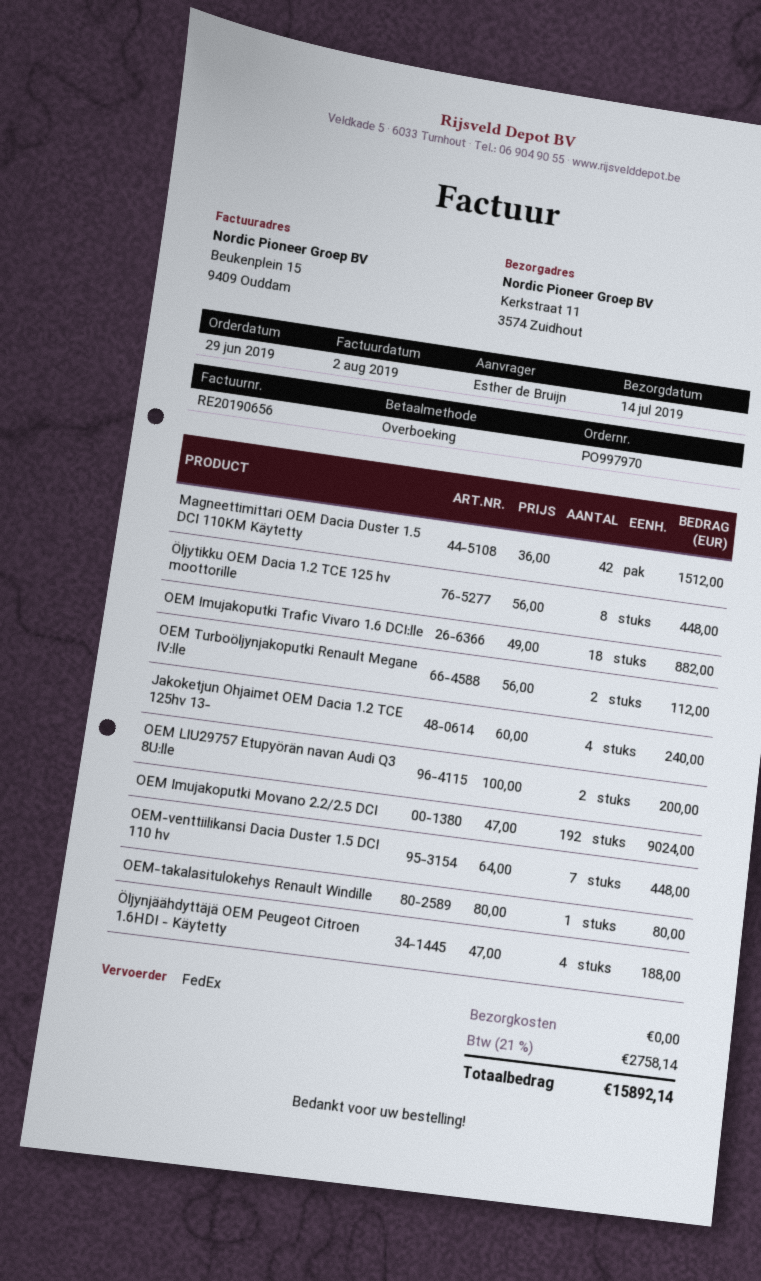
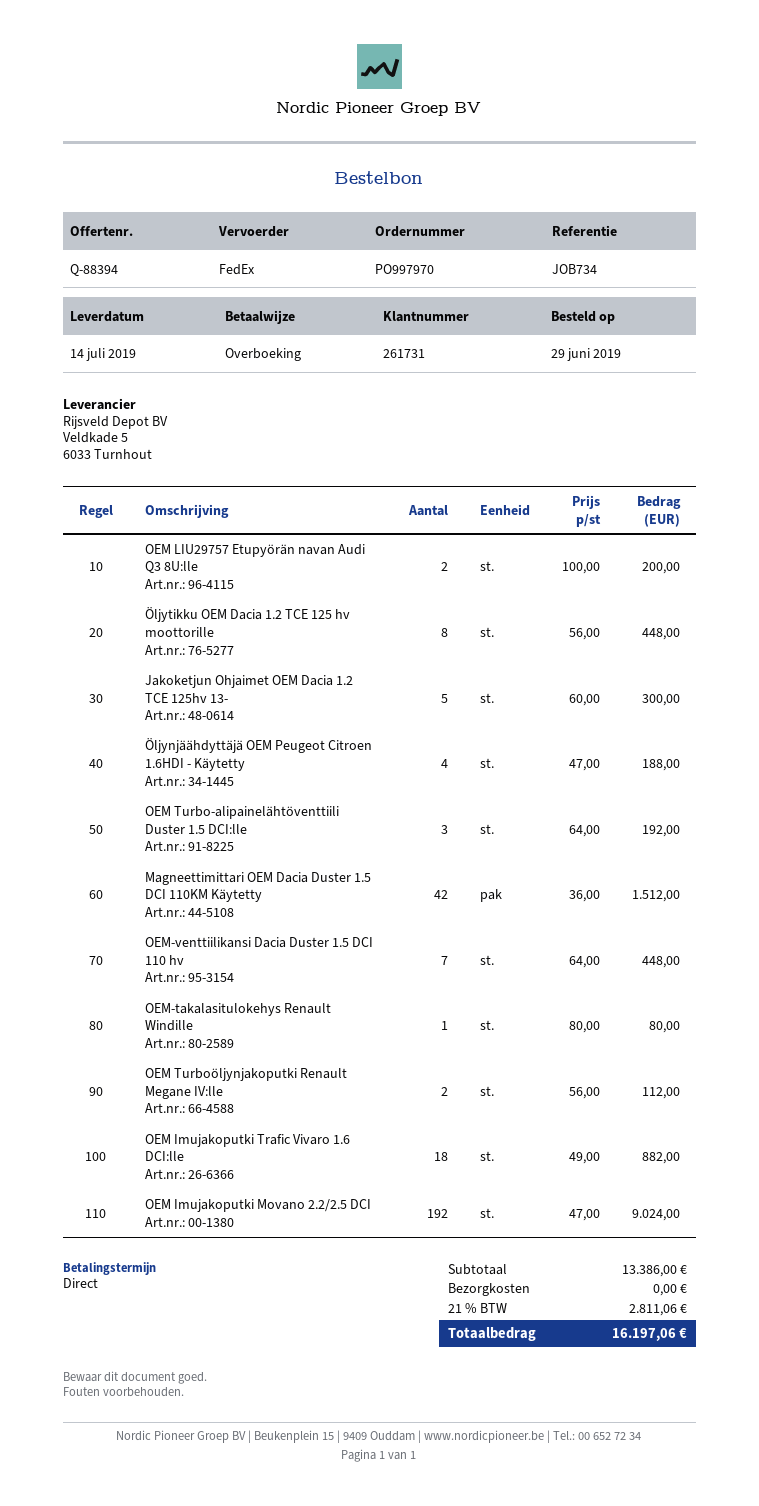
Jakoketjun Ohjaimet OEM Dacia 1.2 TCE 125hv 13-: 4 x 60.00 = 240.00 -> 5 x 60.00 = 300.00
OEM Turbo-alipainelähtöventtiili Duster 1.5 DCI:lle: none -> 3 x 64.00 = 192.00
tax: 21% = 2758.14 -> 21% = 2811.06
total: 15892.14 -> 16197.06

